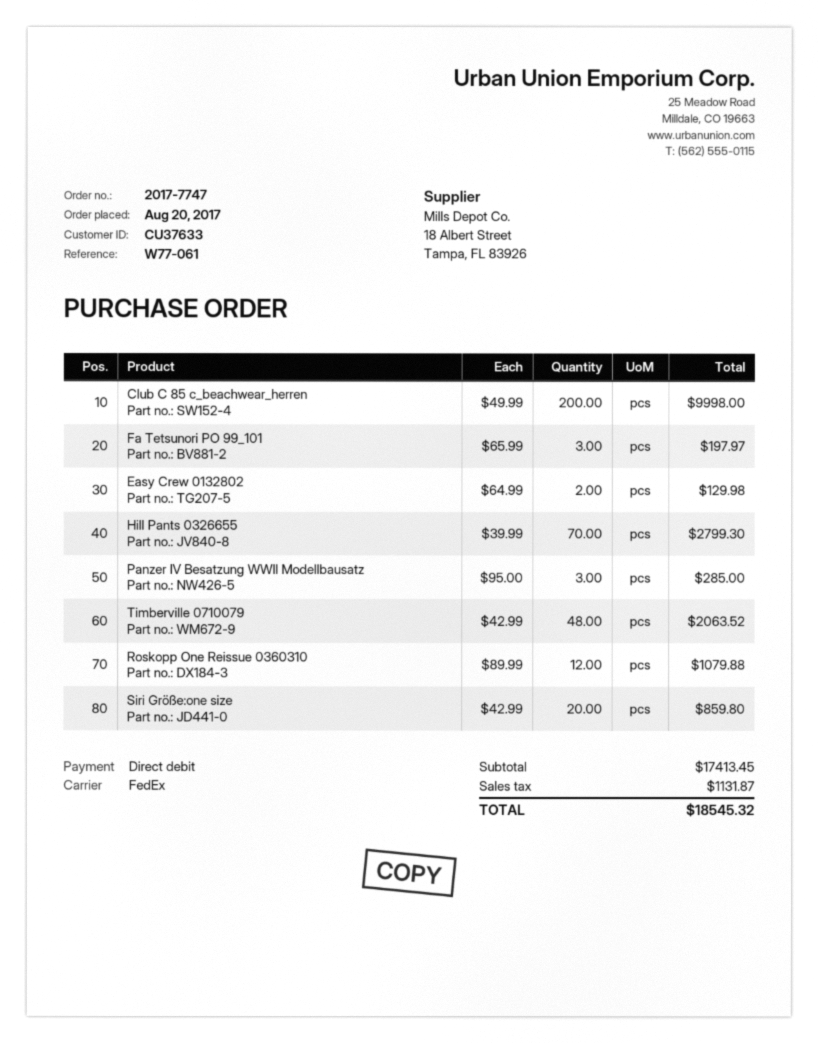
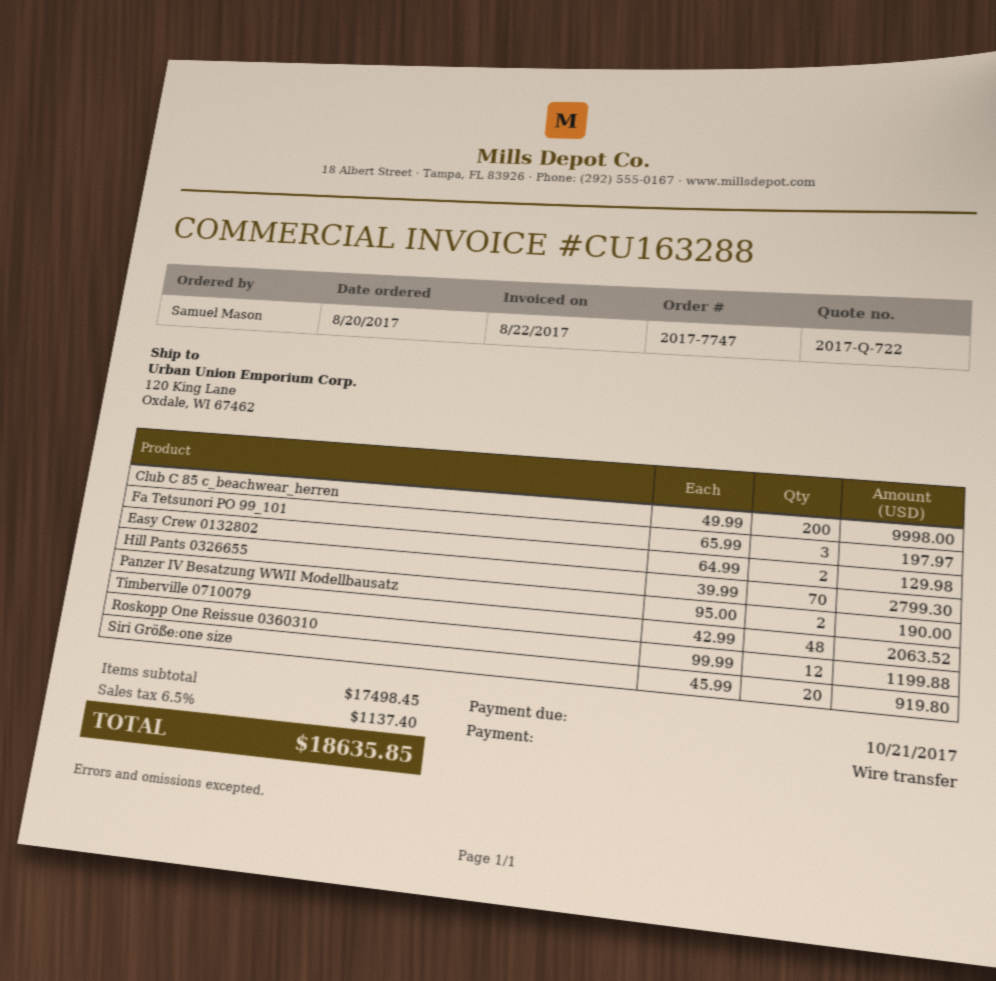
payment method: direct debit -> bank transfer
Panzer IV Besatzung WWII Modellbausatz: 3 x 95.00 = 285.00 -> 2 x 95.00 = 190.00
Roskopp One Reissue 0360310: 12 x 89.99 = 1079.88 -> 12 x 99.99 = 1199.88
Siri Größe:one size: 20 x 42.99 = 859.80 -> 20 x 45.99 = 919.80
subtotal: 17413.45 -> 17498.45
tax: 1131.87 -> 1137.40
total: 18545.32 -> 18635.85

